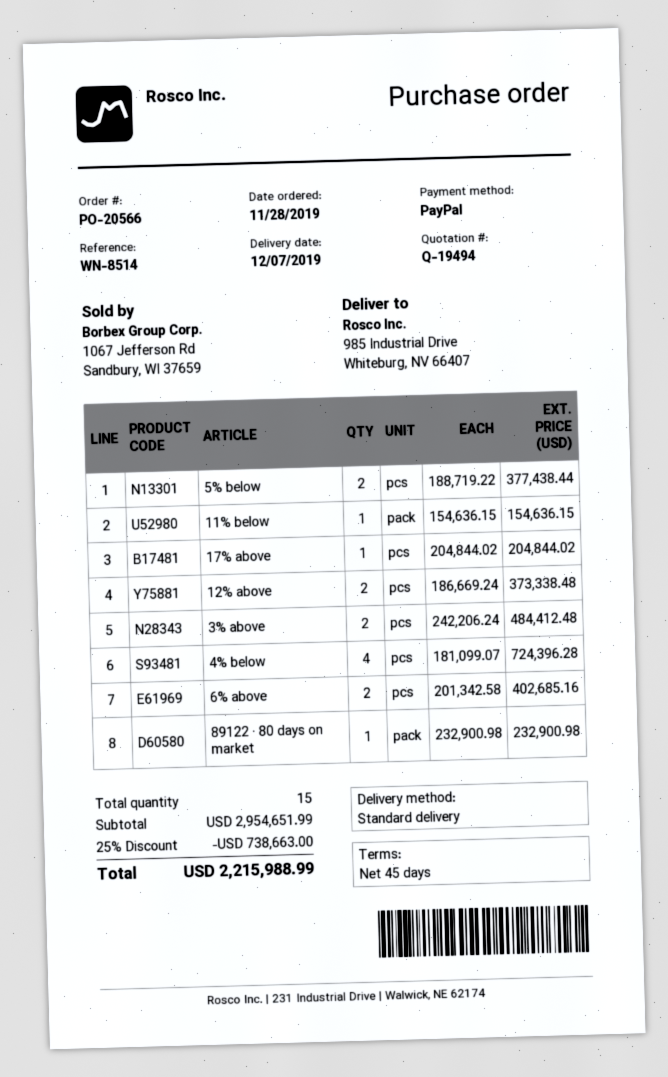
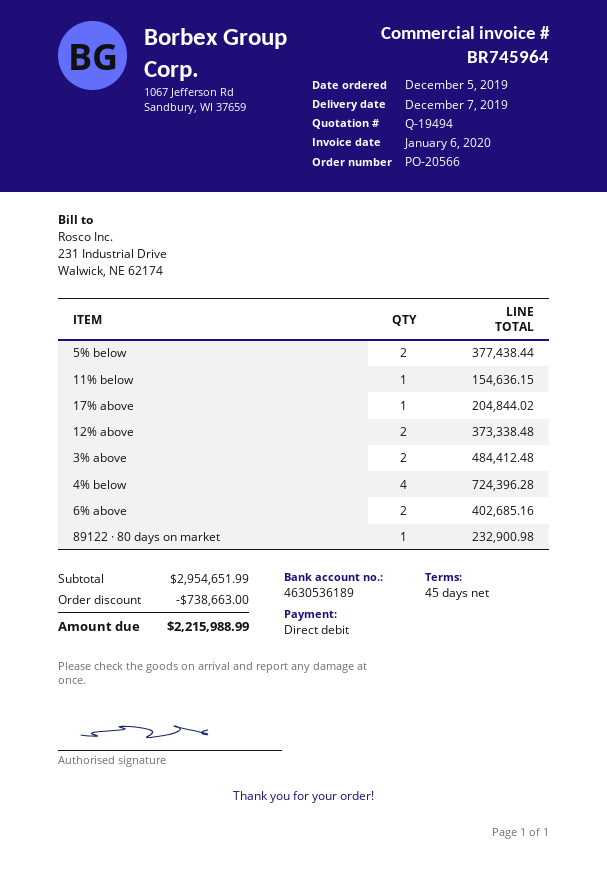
order date: 2019-11-28 -> 2019-12-05
payment method: PayPal -> direct debit

